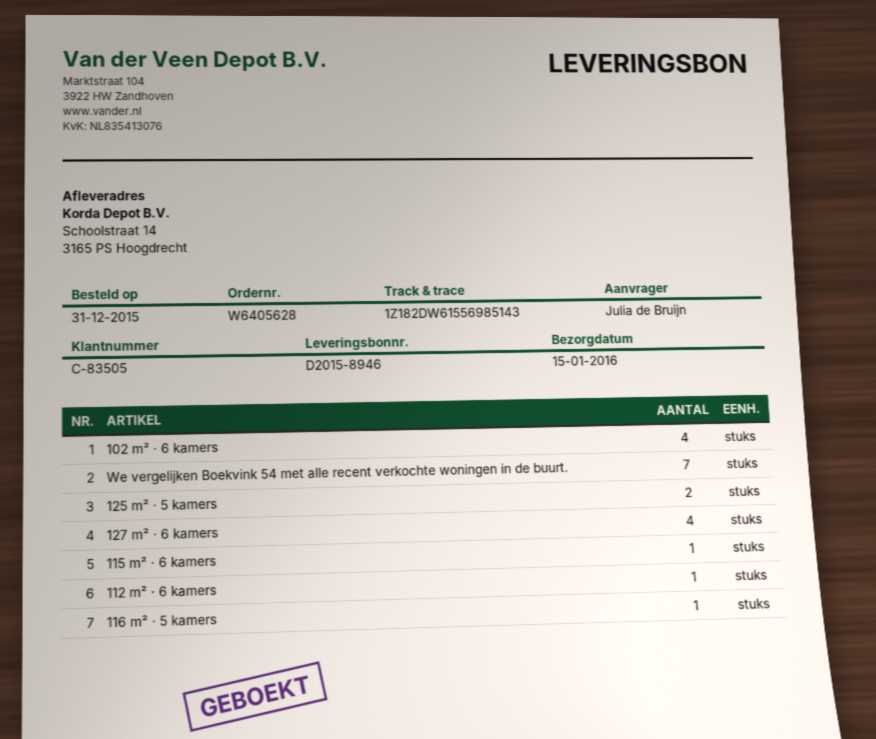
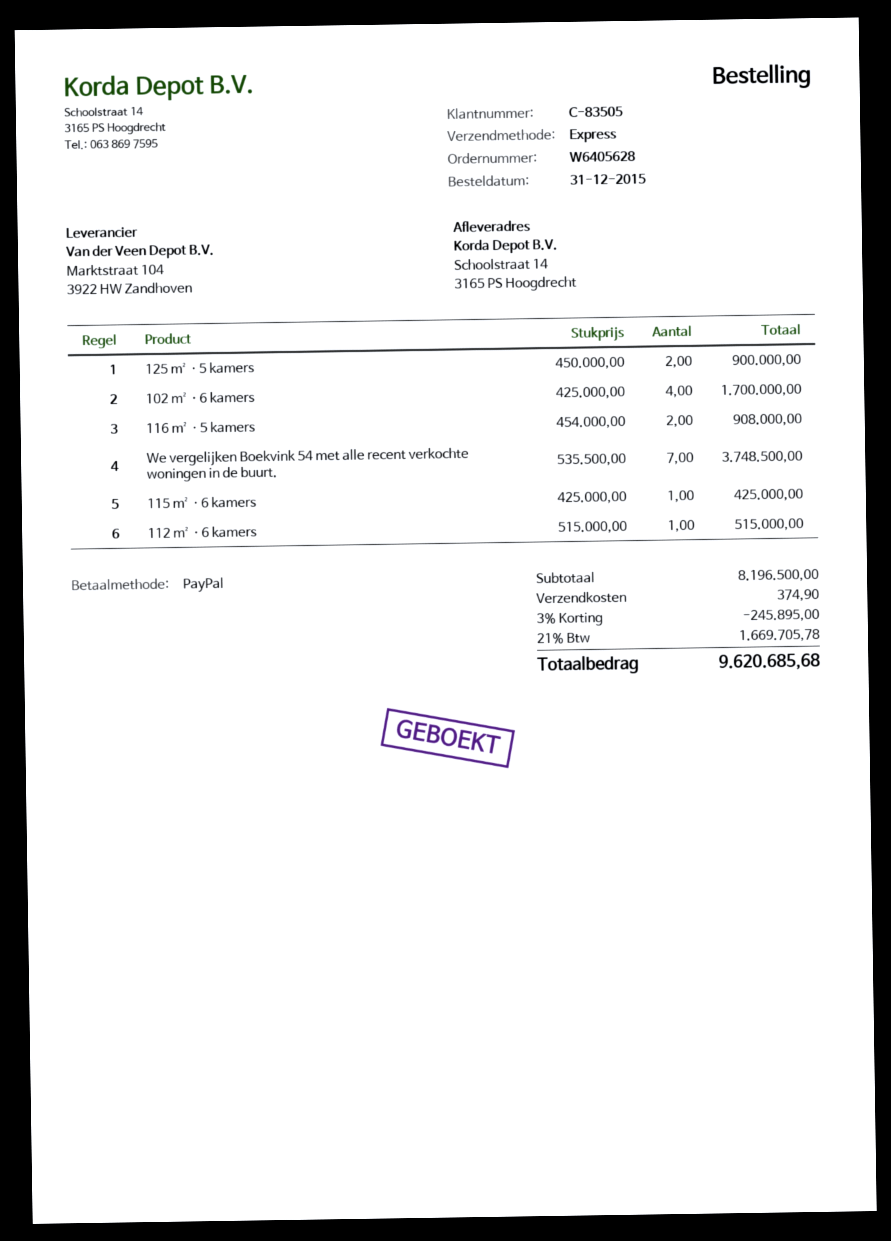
127 m² · 6 kamers: 4 -> none
116 m² · 5 kamers: 1 -> 2

